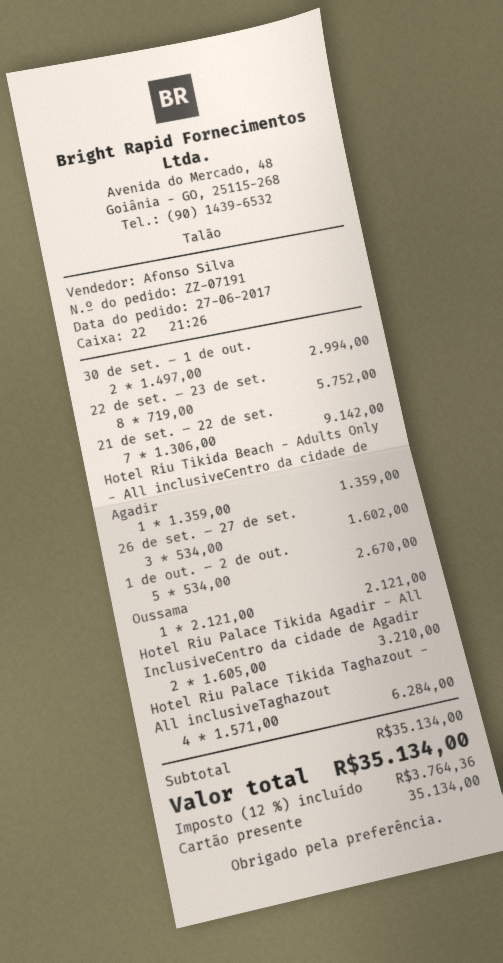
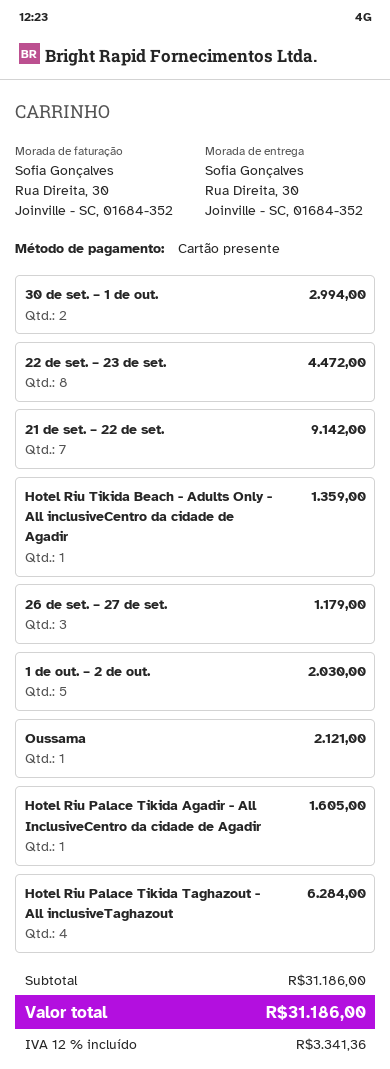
22 de set. – 23 de set.: 8 for 5752.00 -> 8 for 4472.00
26 de set. – 27 de set.: 3 for 1602.00 -> 3 for 1179.00
1 de out. – 2 de out.: 5 for 2670.00 -> 5 for 2030.00
Hotel Riu Palace Tikida Agadir - All InclusiveCentro da cidade de Agadir: 2 for 3210.00 -> 1 for 1605.00
subtotal: 35134.00 -> 31186.00
tax: 12% = 3764.36 -> 12% = 3341.36
total: 35134.00 -> 31186.00

